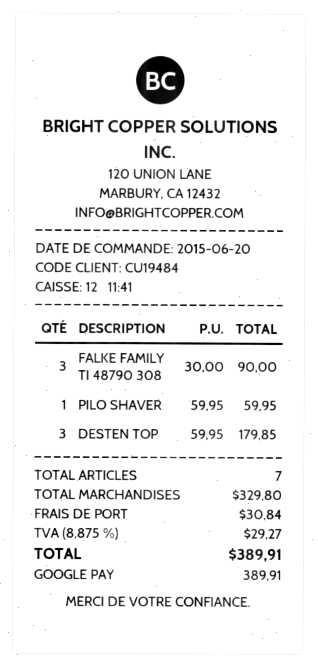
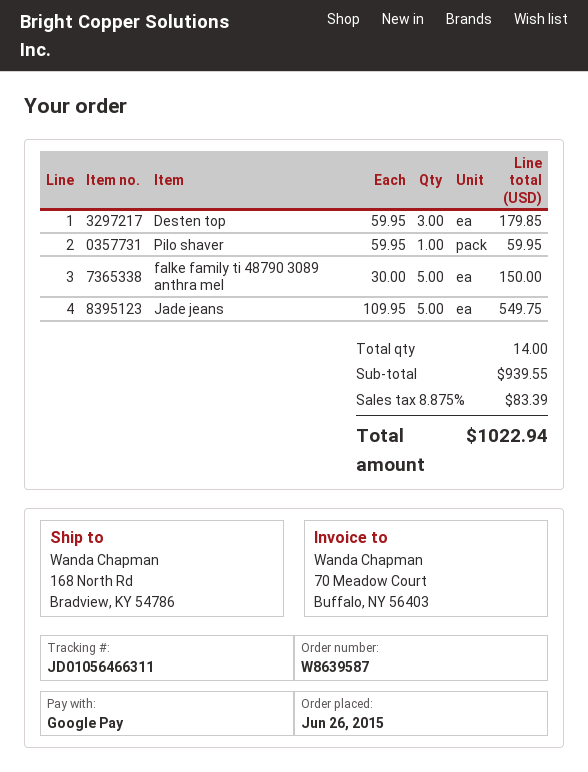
order date: 2015-06-20 -> 2015-06-26
FALKE FAMILY TI 48790 308: 3 x 30.00 = 90.00 -> 5 x 30.00 = 150.00
Jade jeans: none -> 5 x 109.95 = 549.75
total quantity: 7 -> 14
subtotal: 329.80 -> 939.55
shipping: 30.84 -> none
tax: 8.875% = 29.27 -> 8.875% = 83.39
total: 389.91 -> 1022.94

